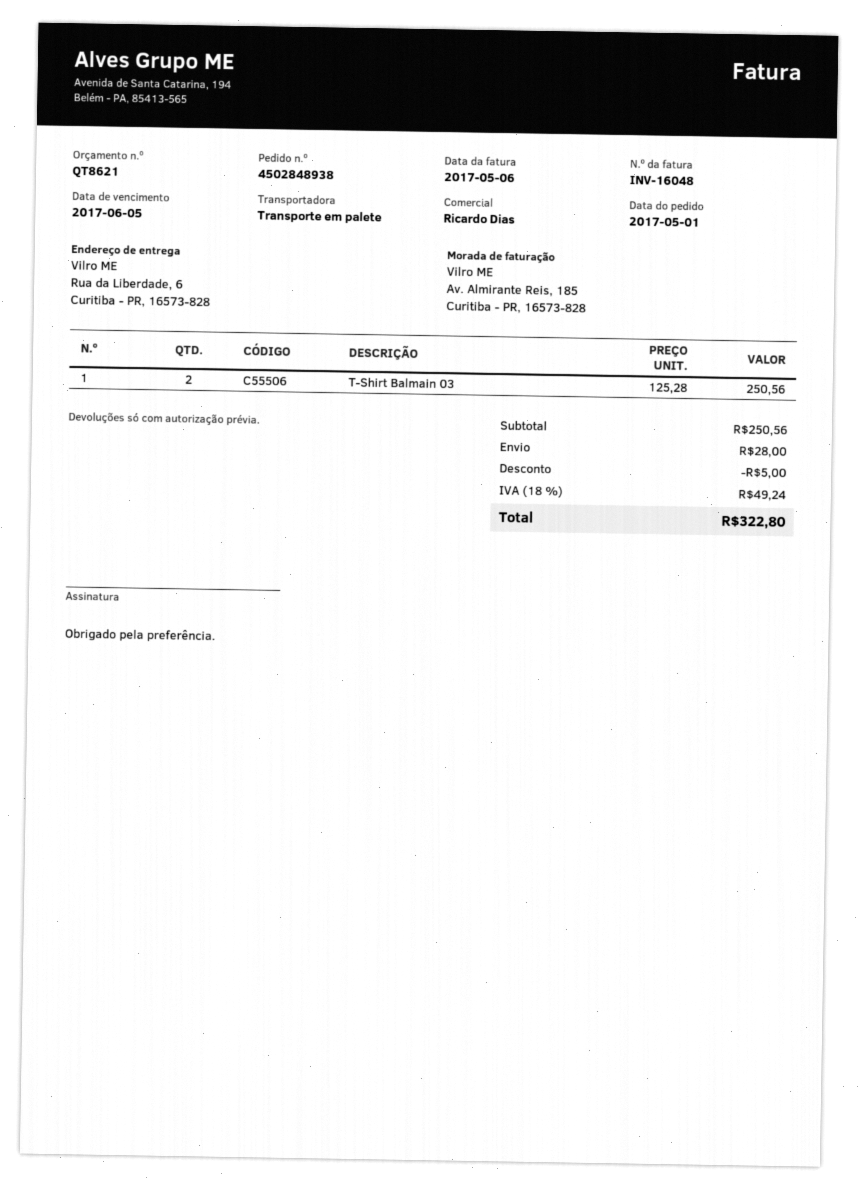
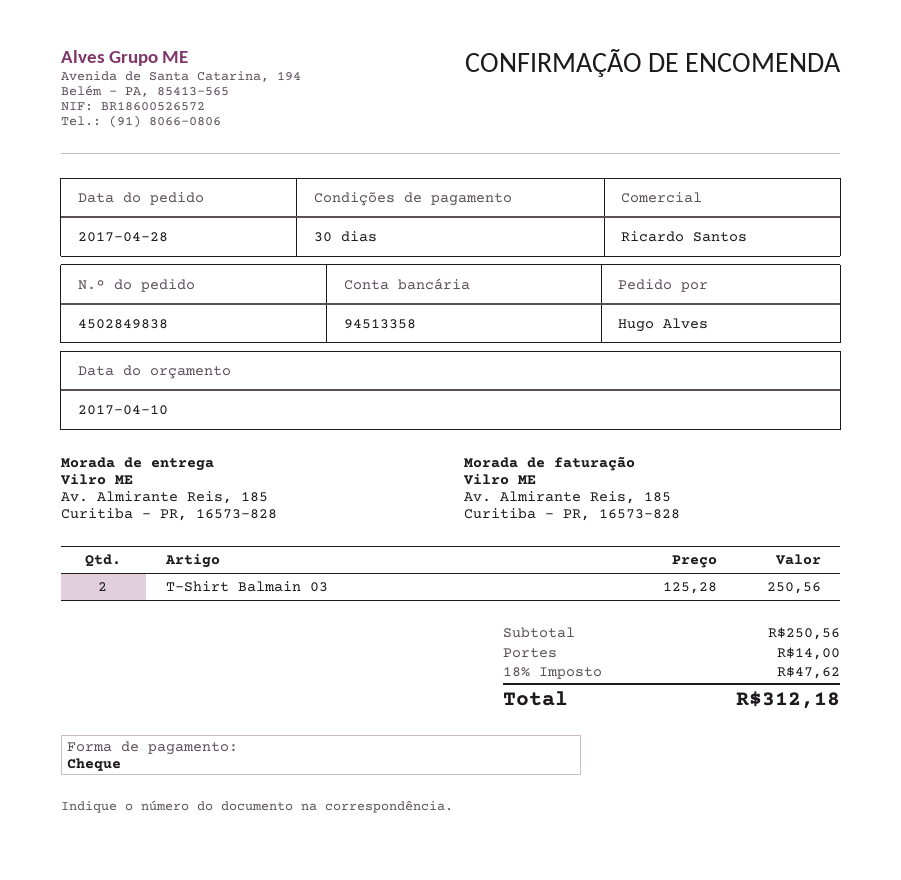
order number: 4502848938 -> 4502849838
order date: 2017-05-01 -> 2017-04-28
sales rep: Ricardo Dias -> Ricardo Santos
ship to: Rua da Liberdade, 6, Curitiba - PR, 16573-828 -> Av. Almirante Reis, 185, Curitiba - PR, 16573-828
discount: 5.00 -> none
shipping: 28.00 -> 14.00
tax: 18% = 49.24 -> 18% = 47.62
total: 322.80 -> 312.18

